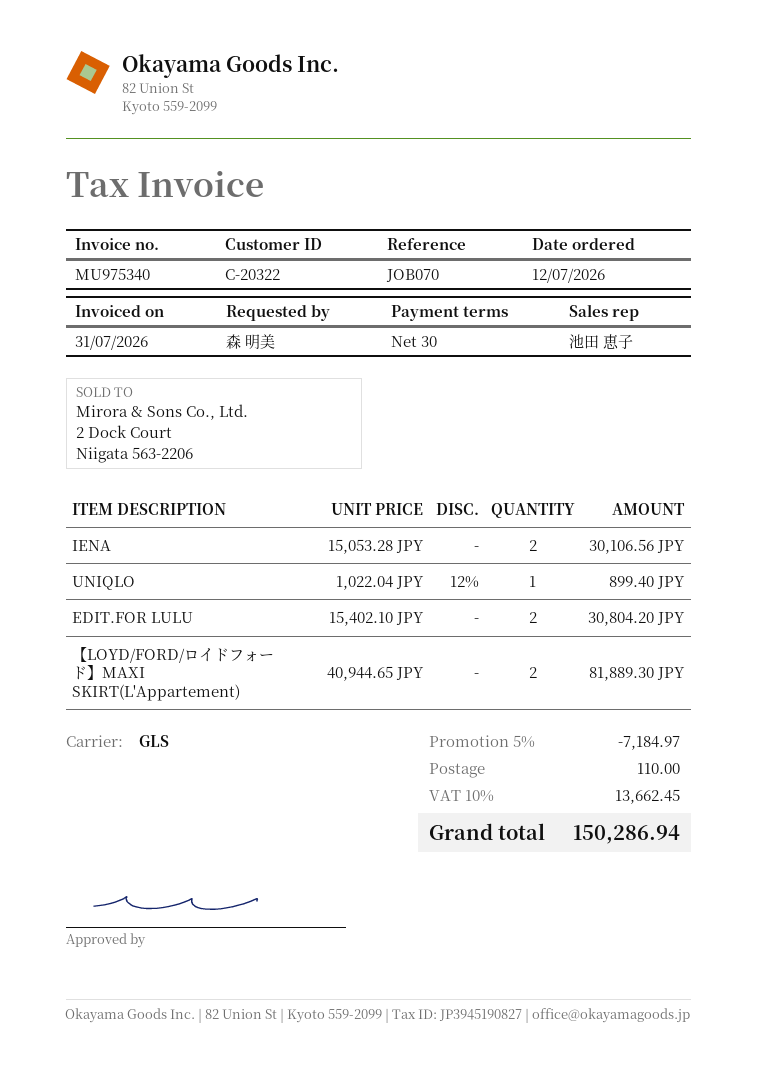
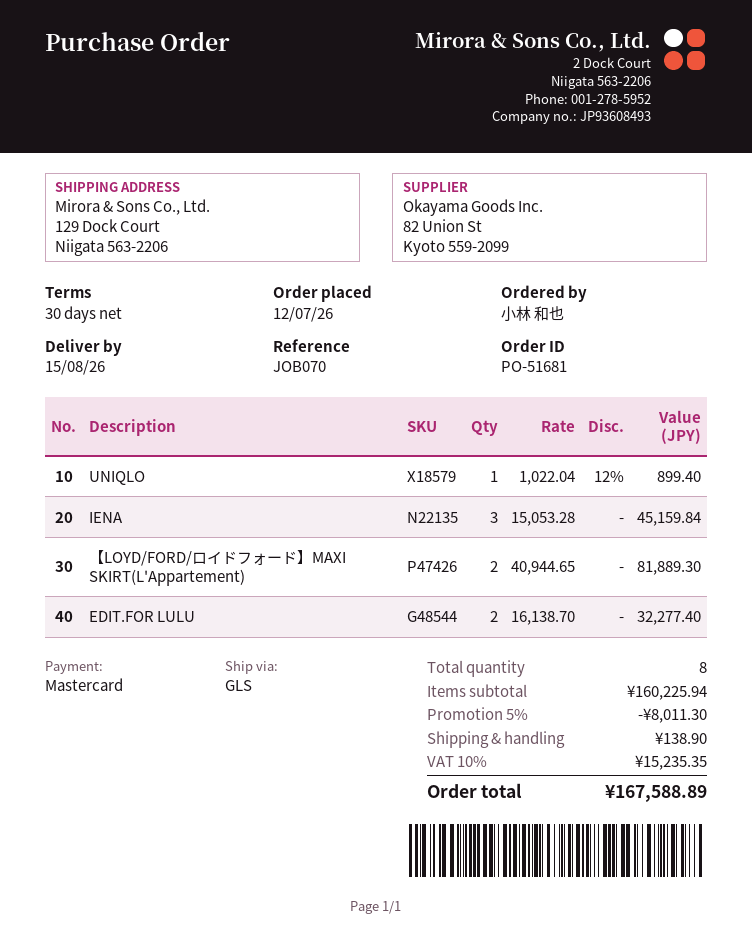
ordered by: 森 明美 -> 小林 和也
IENA: 2 x 15053.28 = 30106.56 -> 3 x 15053.28 = 45159.84
EDIT.FOR LULU: 2 x 15402.10 = 30804.20 -> 2 x 16138.70 = 32277.40
discount: 5% = 7184.97 -> 5% = 8011.30
shipping: 110.00 -> 138.90
tax: 10% = 13662.45 -> 10% = 15235.35
total: 150286.94 -> 167588.89

